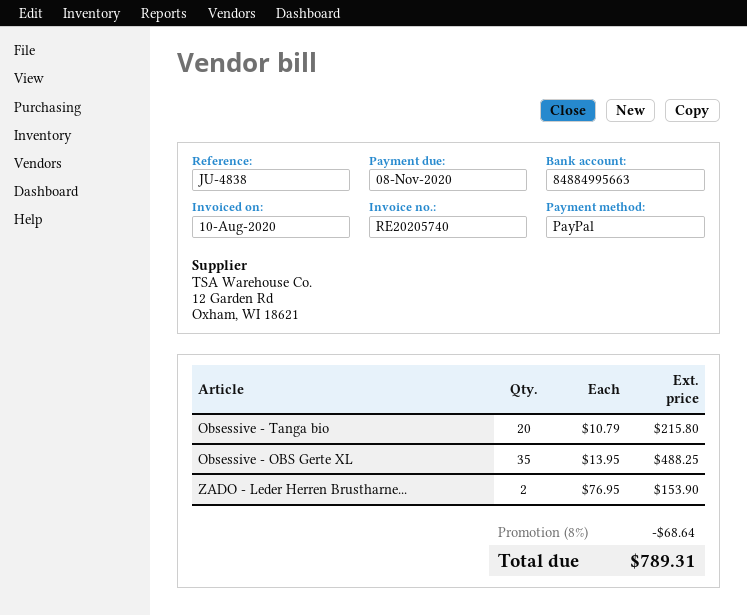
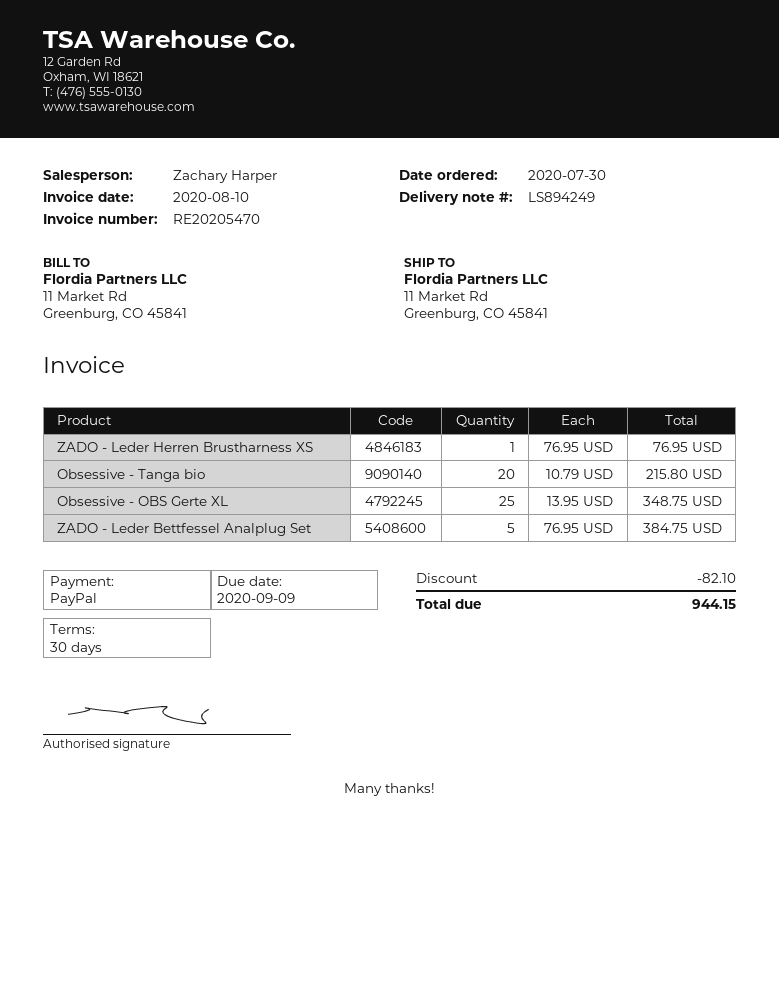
invoice number: RE20205740 -> RE20205470
due date: 2020-11-08 -> 2020-09-09
Obsessive - OBS Gerte XL: 35 x 13.95 = 488.25 -> 25 x 13.95 = 348.75
ZADO - Leder Herren Brustharne...: 2 x 76.95 = 153.90 -> 1 x 76.95 = 76.95
ZADO - Leder Bettfessel Analplug Set: none -> 5 x 76.95 = 384.75
discount: 68.64 -> 82.10
total: 789.31 -> 944.15

